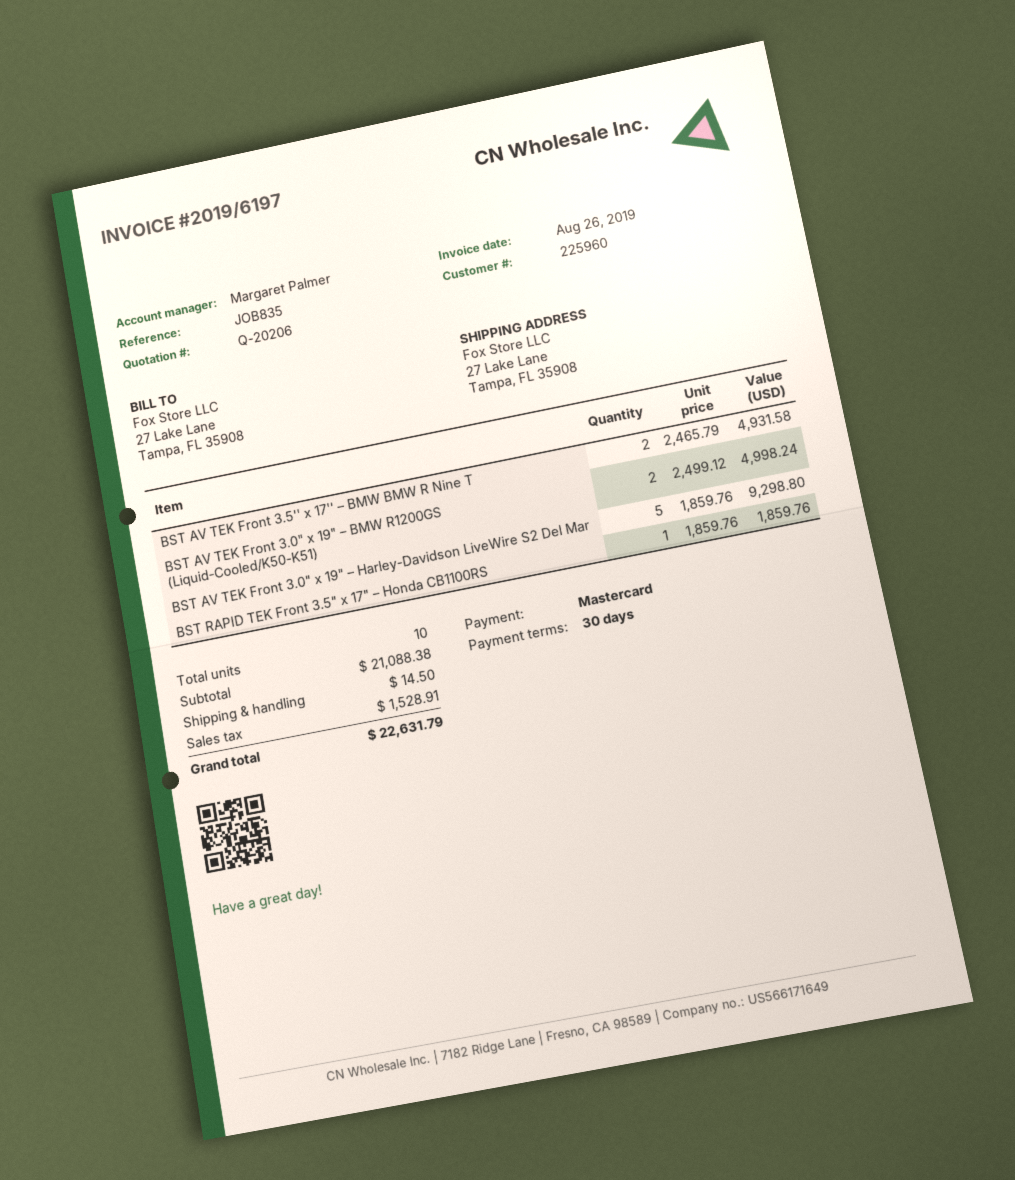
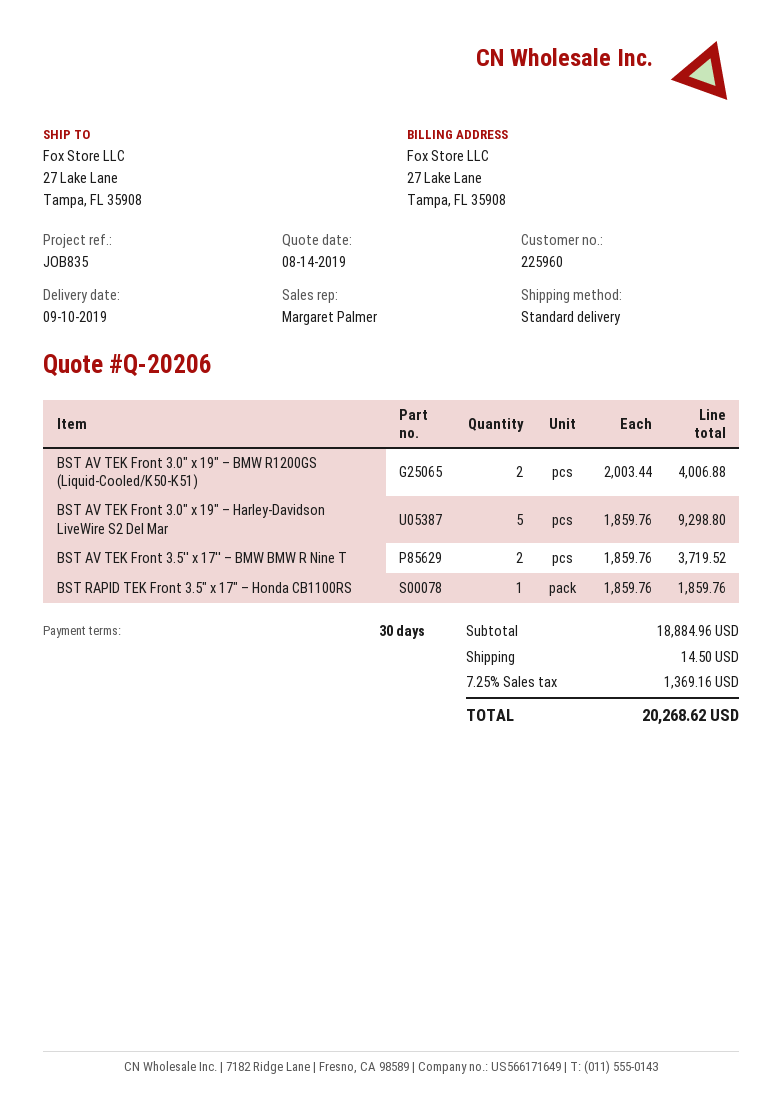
BST AV TEK Front 3.5'' x 17'' – BMW BMW R Nine T: 2 x 2465.79 = 4931.58 -> 2 x 1859.76 = 3719.52
BST AV TEK Front 3.0" x 19" – BMW R1200GS (Liquid-Cooled/K50-K51): 2 x 2499.12 = 4998.24 -> 2 x 2003.44 = 4006.88
subtotal: 21088.38 -> 18884.96
tax: 1528.91 -> 1369.16
total: 22631.79 -> 20268.62

